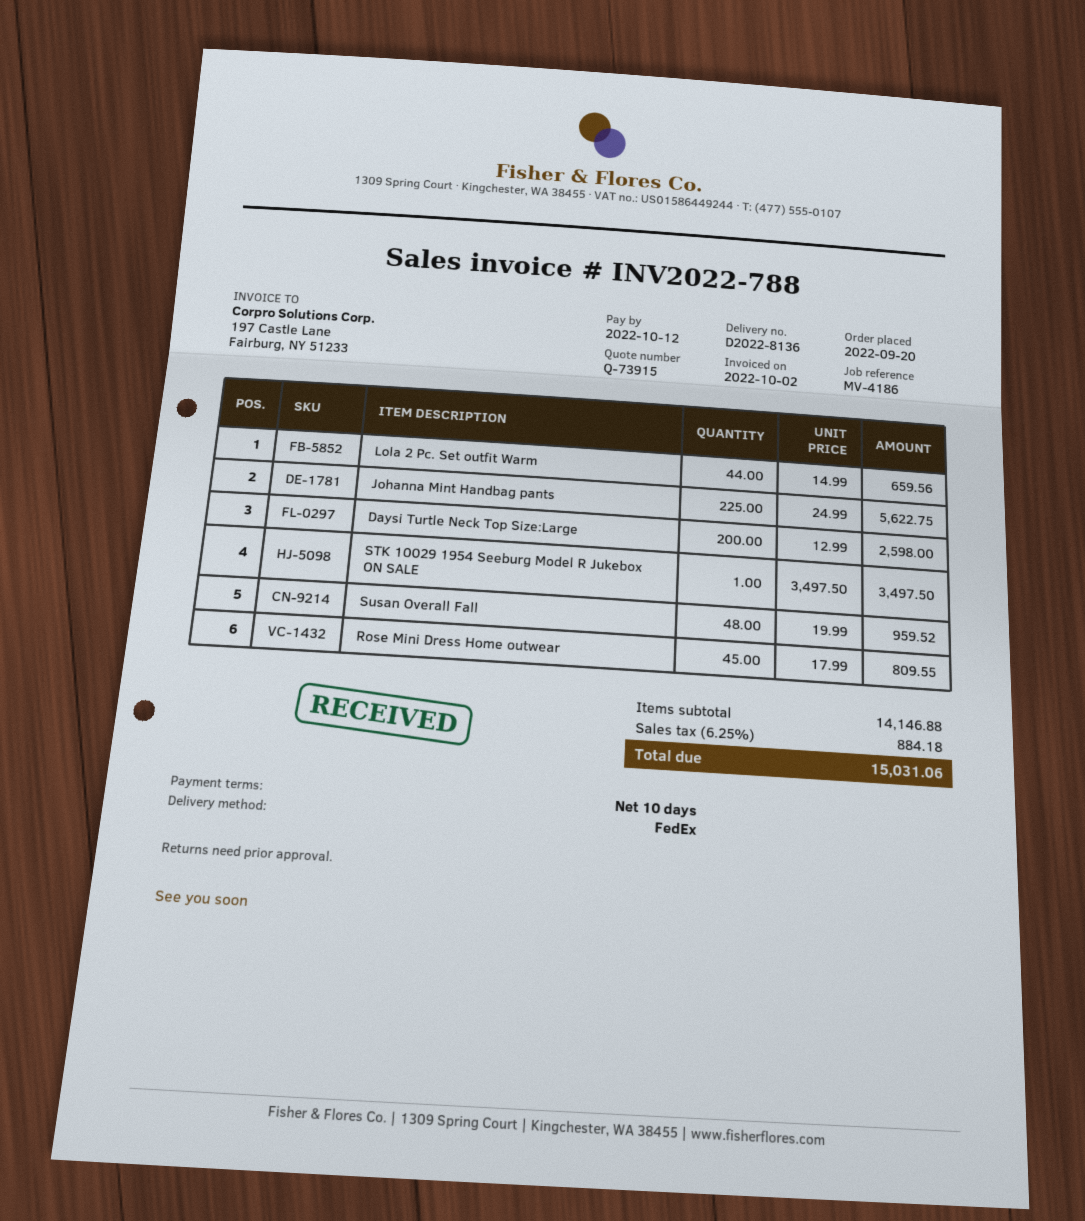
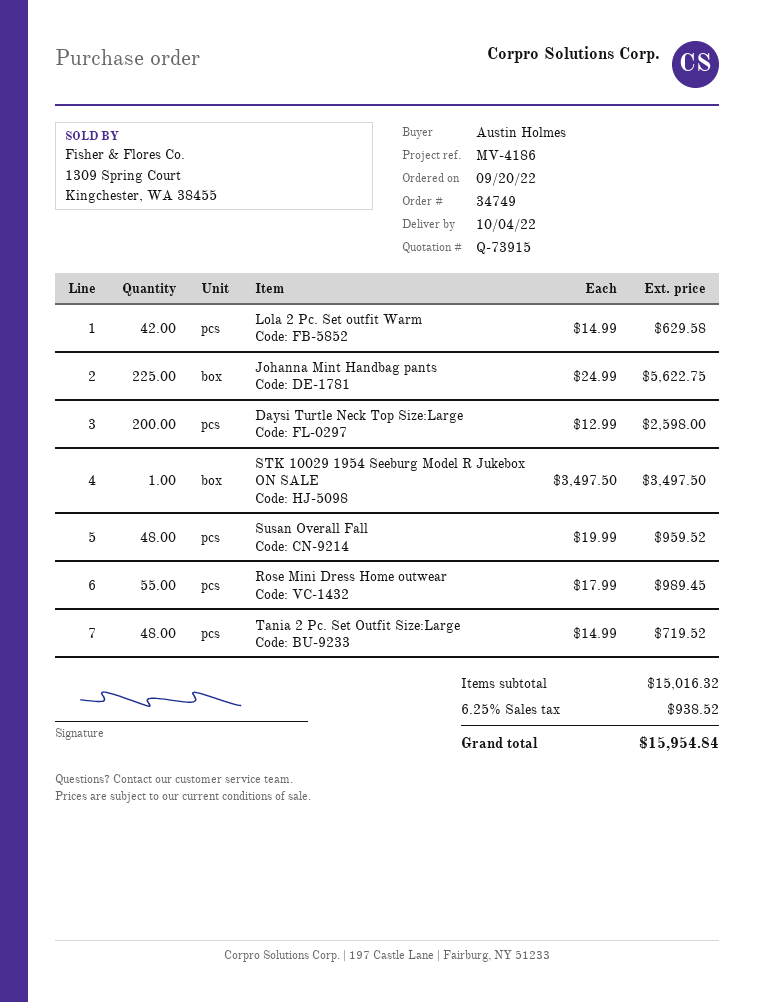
Lola 2 Pc. Set outfit Warm: 44 x 14.99 = 659.56 -> 42 x 14.99 = 629.58
Rose Mini Dress Home outwear: 45 x 17.99 = 809.55 -> 55 x 17.99 = 989.45
Tania 2 Pc. Set Outfit Size:Large: none -> 48 x 14.99 = 719.52
subtotal: 14146.88 -> 15016.32
tax: 6.25% = 884.18 -> 6.25% = 938.52
total: 15031.06 -> 15954.84

